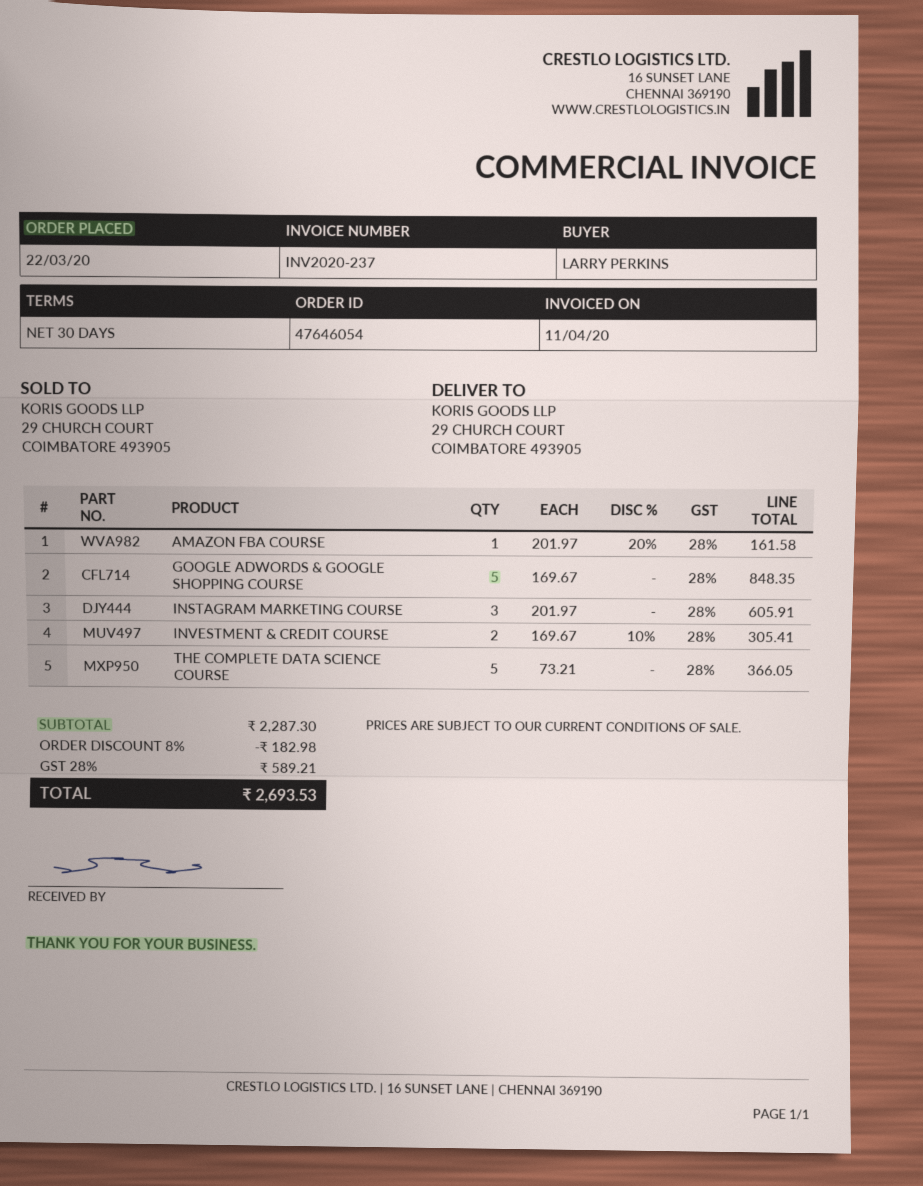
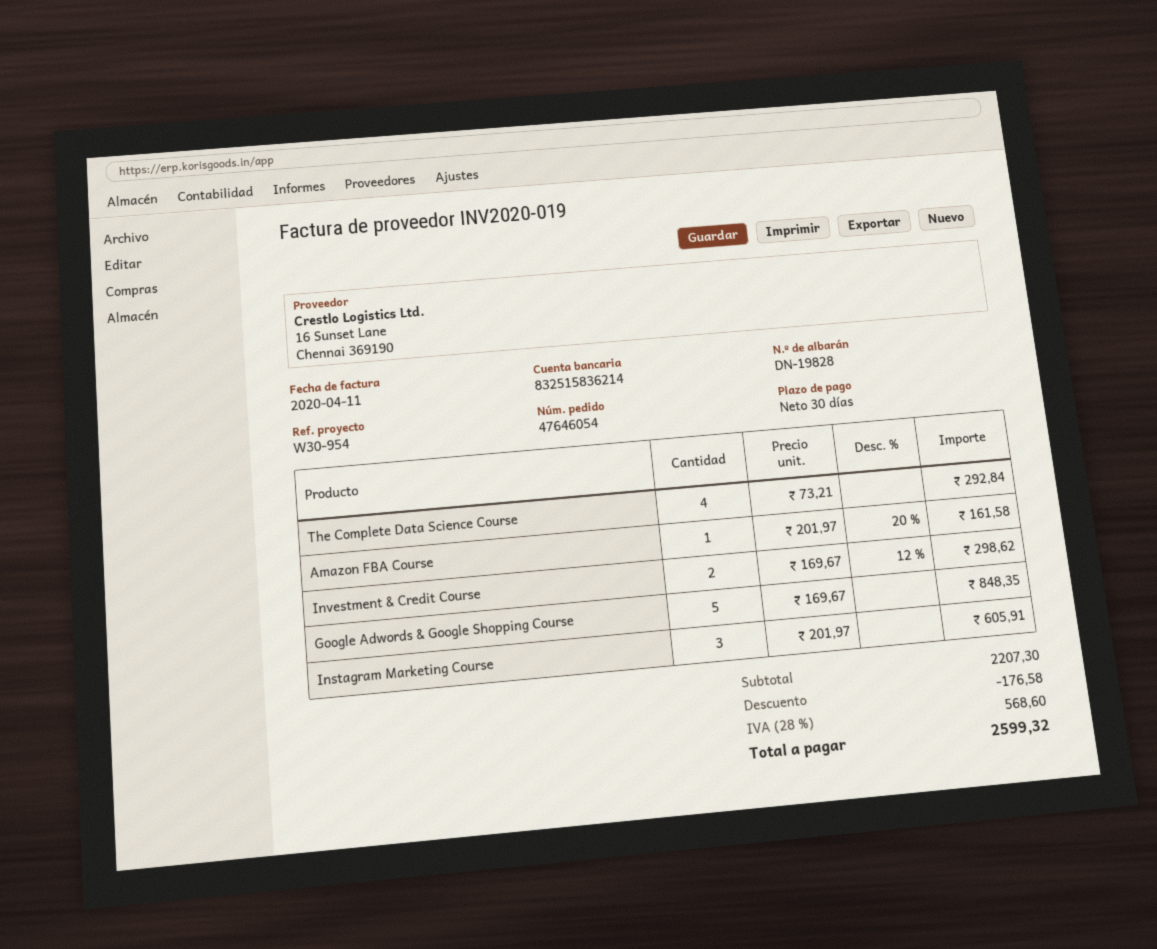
invoice number: INV2020-237 -> INV2020-019
INVESTMENT & CREDIT COURSE: 2 x 169.67 - 10% = 305.41 -> 2 x 169.67 - 12% = 298.62
THE COMPLETE DATA SCIENCE COURSE: 5 x 73.21 = 366.05 -> 4 x 73.21 = 292.84
subtotal: 2287.30 -> 2207.30
discount: 182.98 -> 176.58
tax: 28% = 589.21 -> 28% = 568.60
total: 2693.53 -> 2599.32

